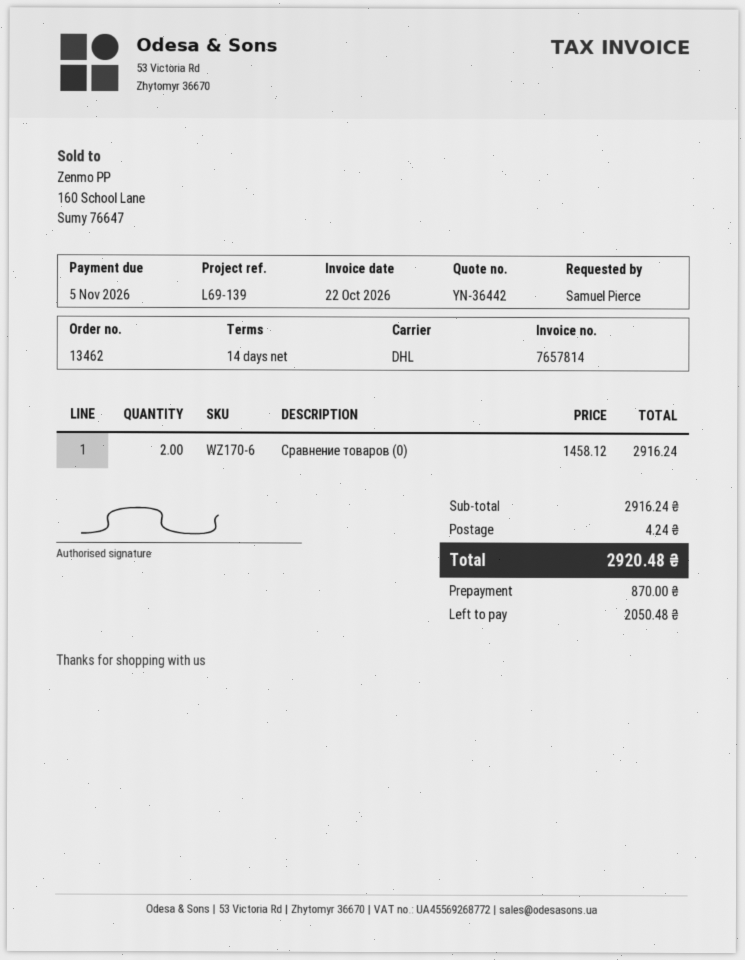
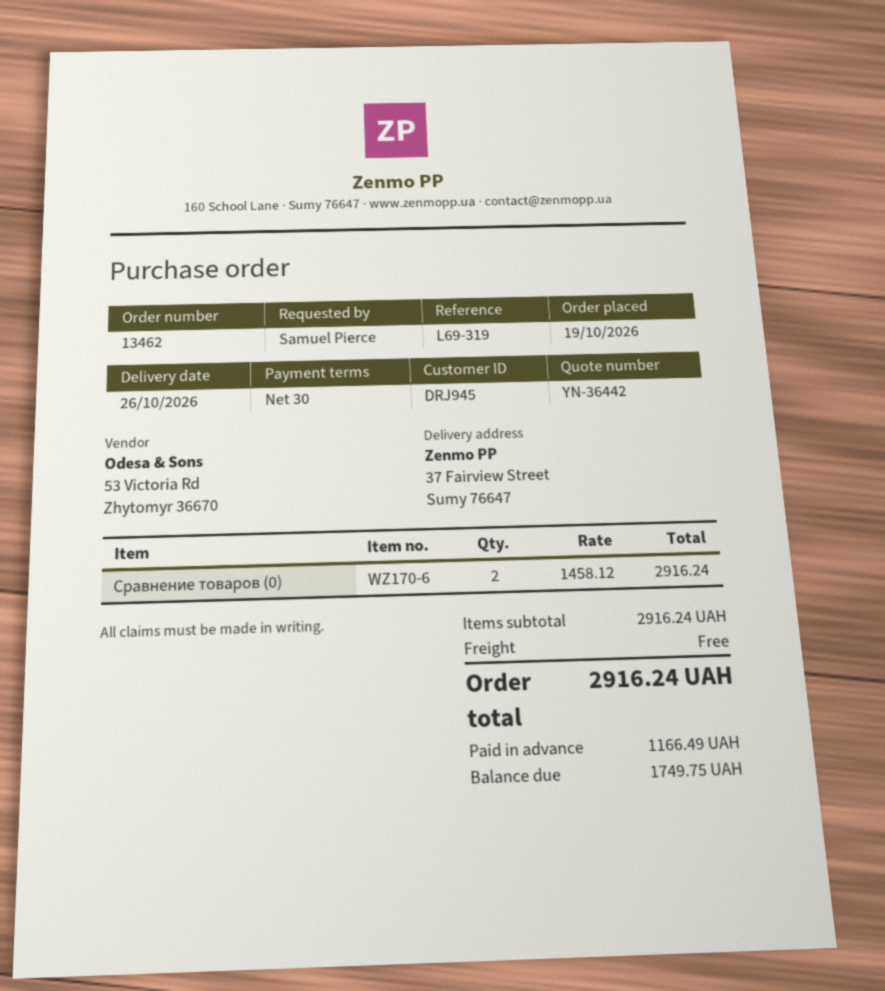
payment terms: 14 days -> 30 days
reference: L69-139 -> L69-319
shipping: 4.24 -> 0.00
total: 2920.48 -> 2916.24
deposit: 870.00 -> 1166.49
balance: 2050.48 -> 1749.75

